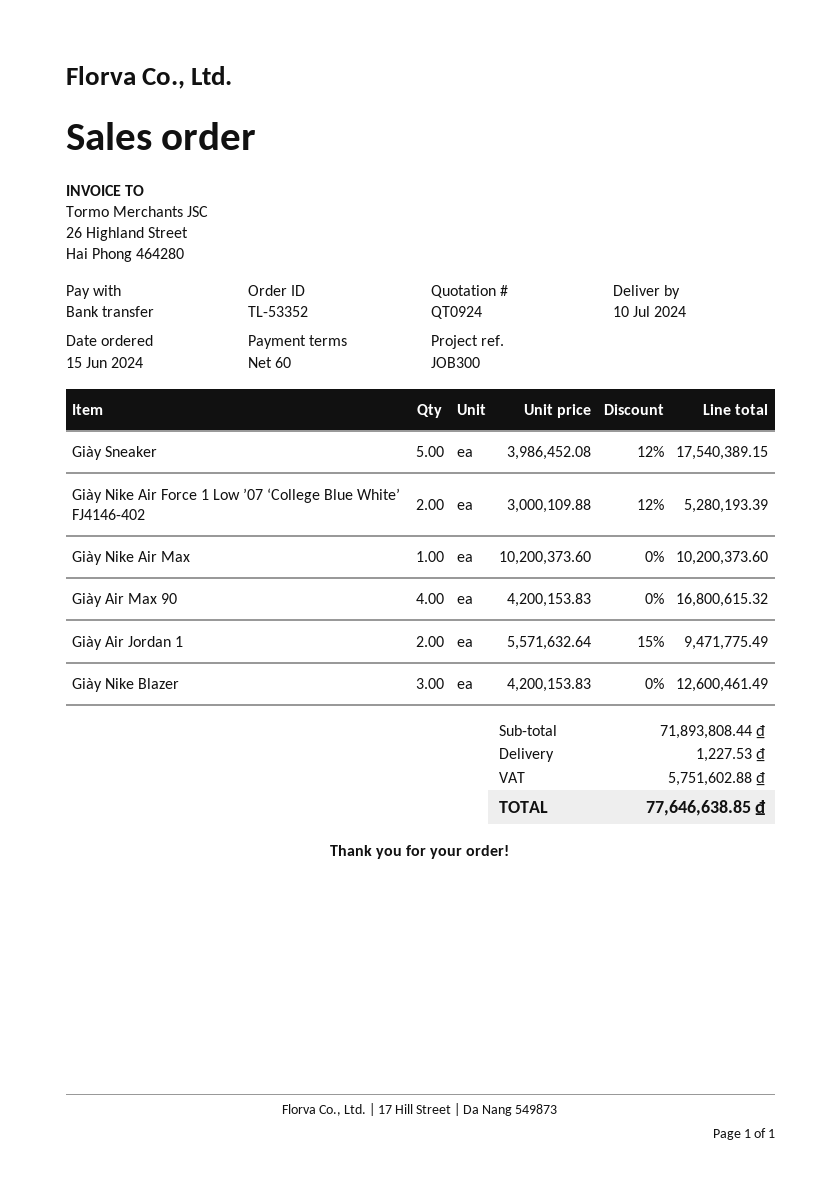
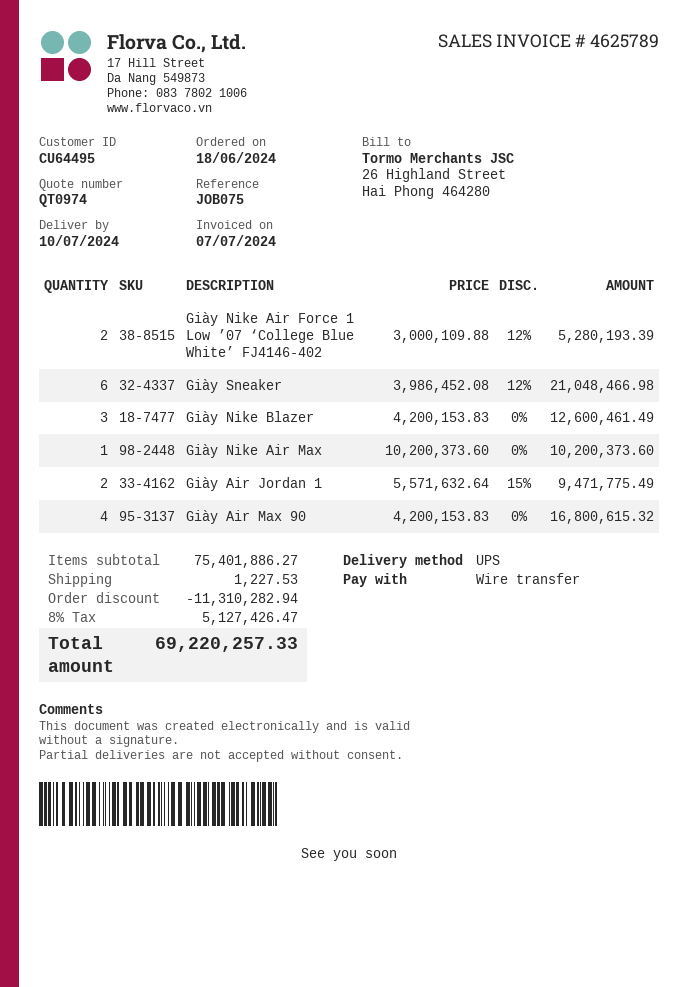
quote number: QT0924 -> QT0974
order date: 2024-06-15 -> 2024-06-18
reference: JOB300 -> JOB075
Giày Sneaker: 5 x 3986452.08 - 12% = 17540389.15 -> 6 x 3986452.08 - 12% = 21048466.98
subtotal: 71893808.44 -> 75401886.27
discount: none -> 11310282.94
tax: 5751602.88 -> 5127426.47
total: 77646638.85 -> 69220257.33

